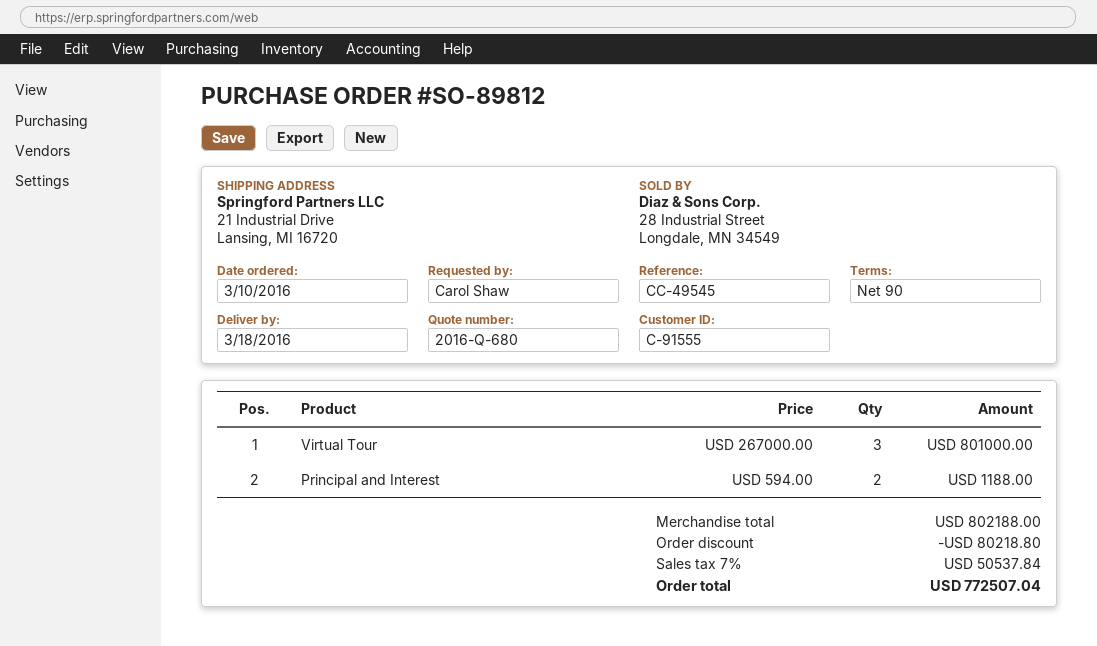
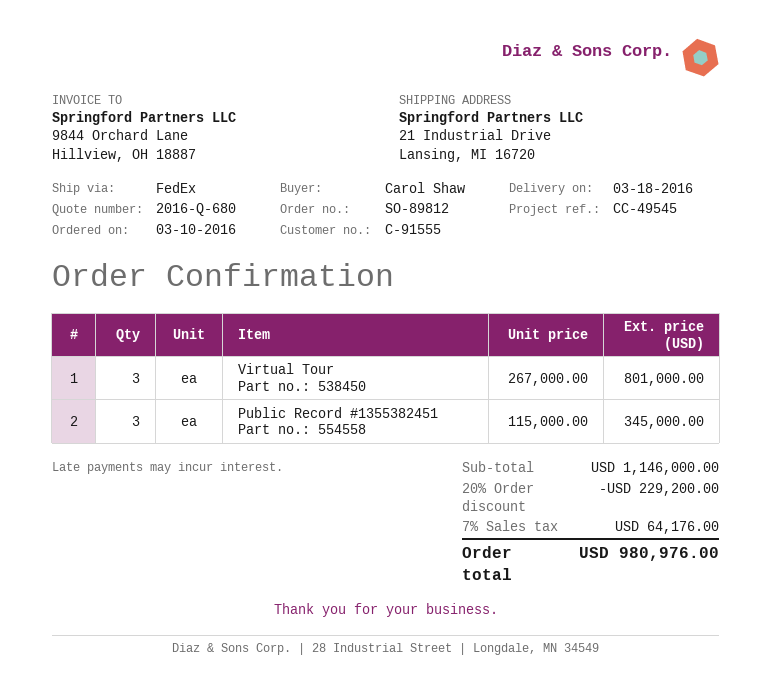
Principal and Interest: 2 x 594.00 = 1188.00 -> none
Public Record #1355382451: none -> 3 x 115000.00 = 345000.00
subtotal: 802188.00 -> 1146000.00
discount: 80218.80 -> 229200.00
tax: 7% = 50537.84 -> 7% = 64176.00
total: 772507.04 -> 980976.00

